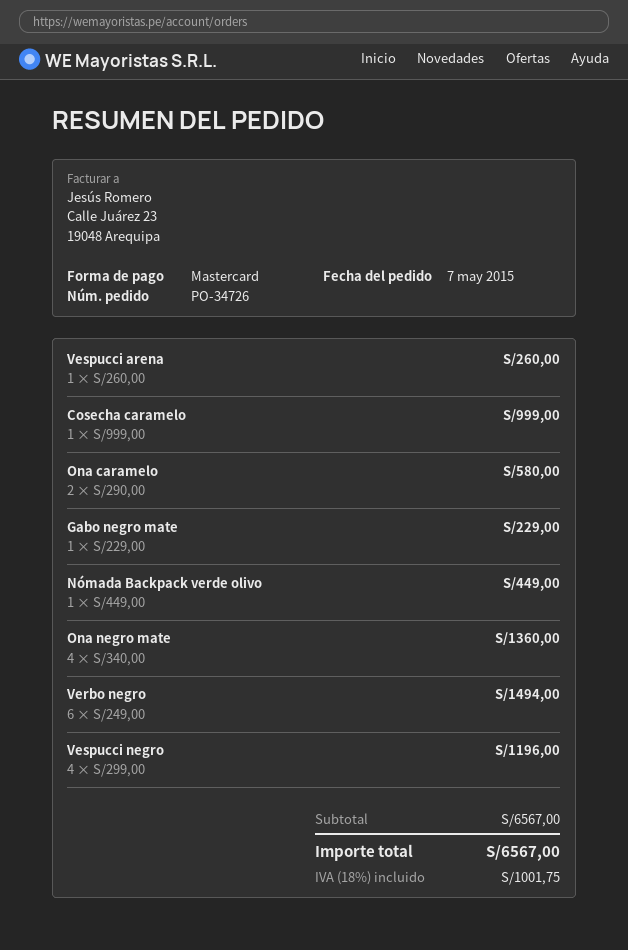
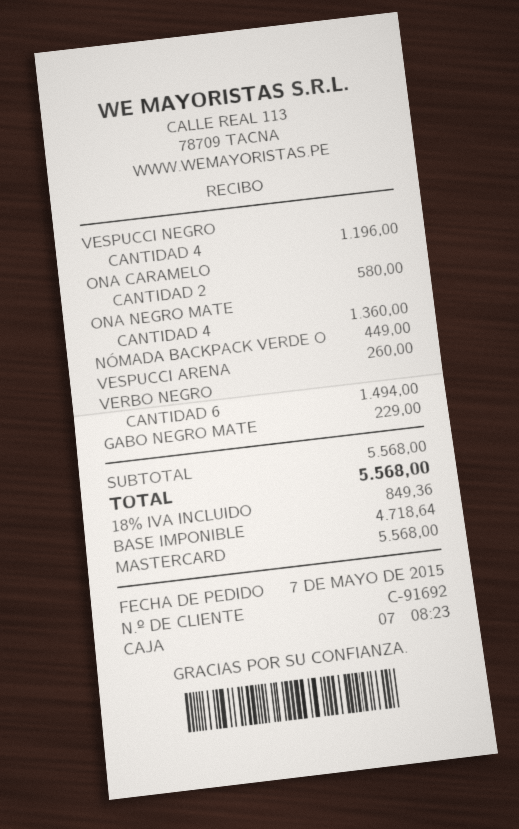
Cosecha caramelo: 1 for 999.00 -> none
subtotal: 6567.00 -> 5568.00
tax: 18% = 1001.75 -> 18% = 849.36
total: 6567.00 -> 5568.00

